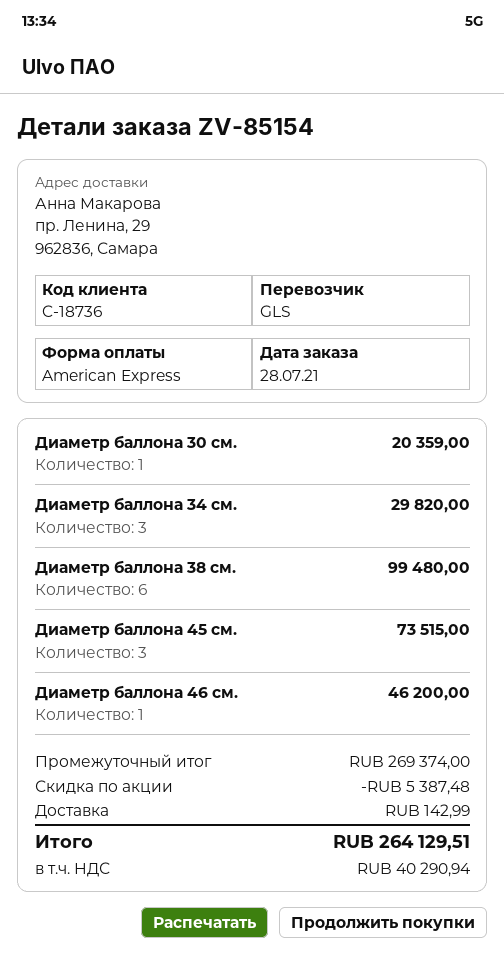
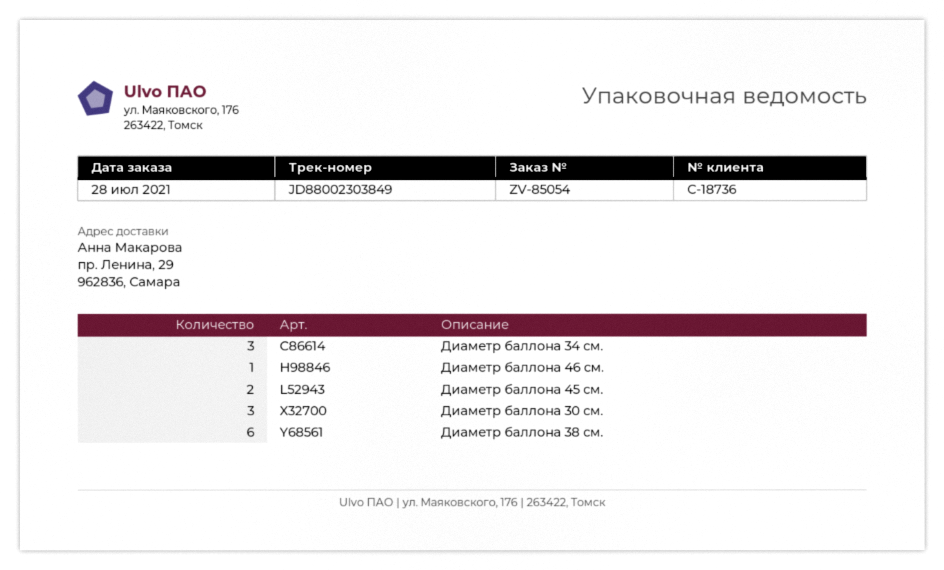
order number: ZV-85154 -> ZV-85054
Диаметр баллона 30 см.: 1 -> 3
Диаметр баллона 45 см.: 3 -> 2

